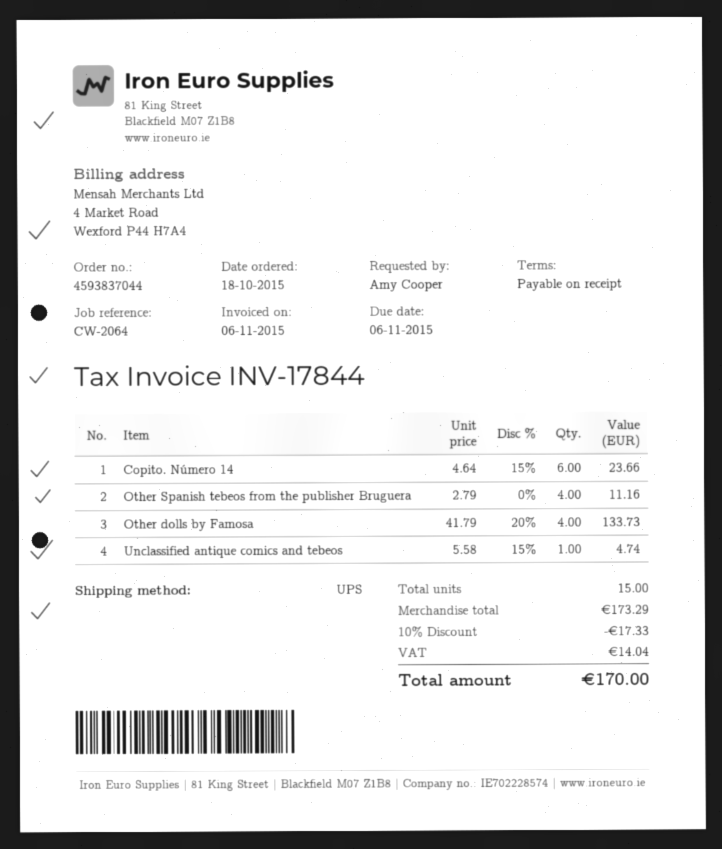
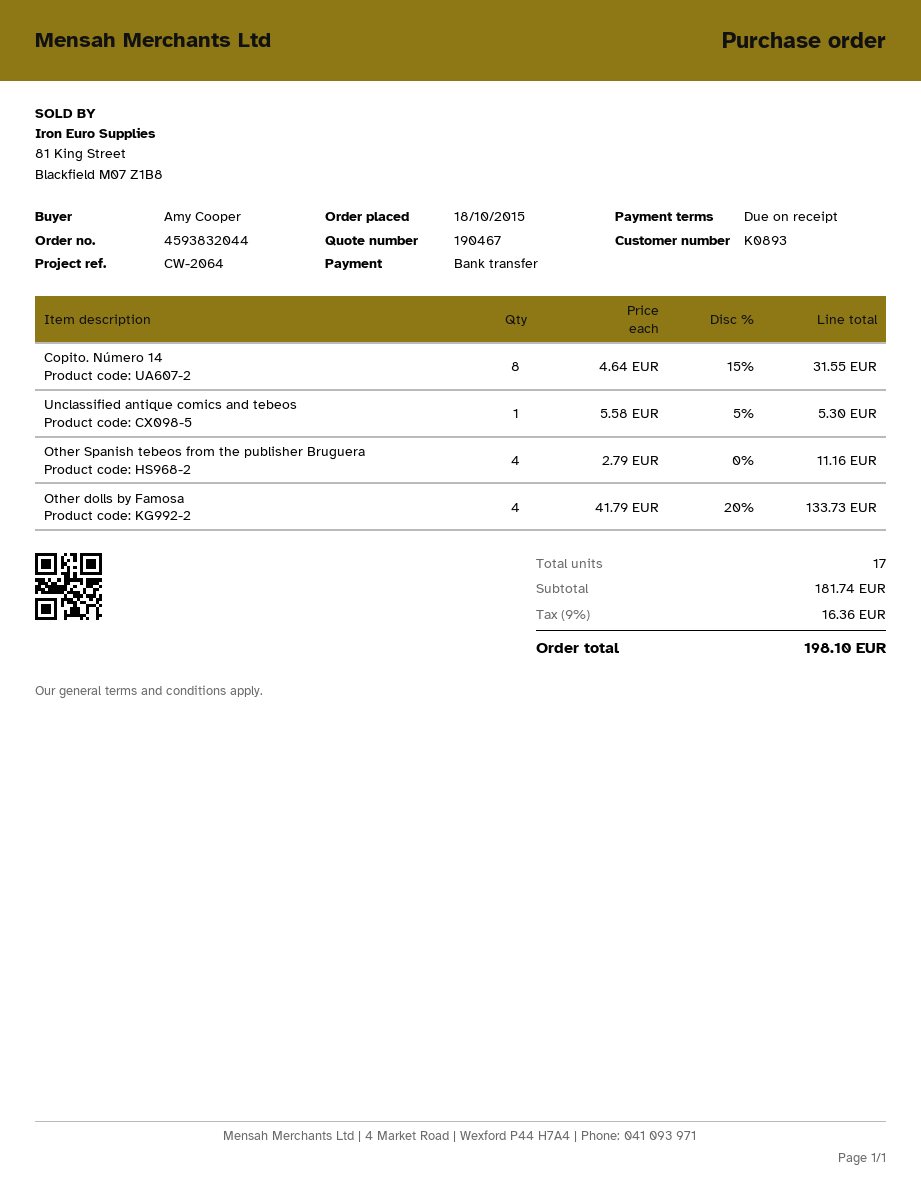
order number: 4593837044 -> 4593832044
Copito. Número 14: 6 x 4.64 - 15% = 23.66 -> 8 x 4.64 - 15% = 31.55
Unclassified antique comics and tebeos: 1 x 5.58 - 15% = 4.74 -> 1 x 5.58 - 5% = 5.30
total quantity: 15 -> 17
subtotal: 173.29 -> 181.74
discount: 10% = 17.33 -> none
tax: 14.04 -> 16.36
total: 170.00 -> 198.10

